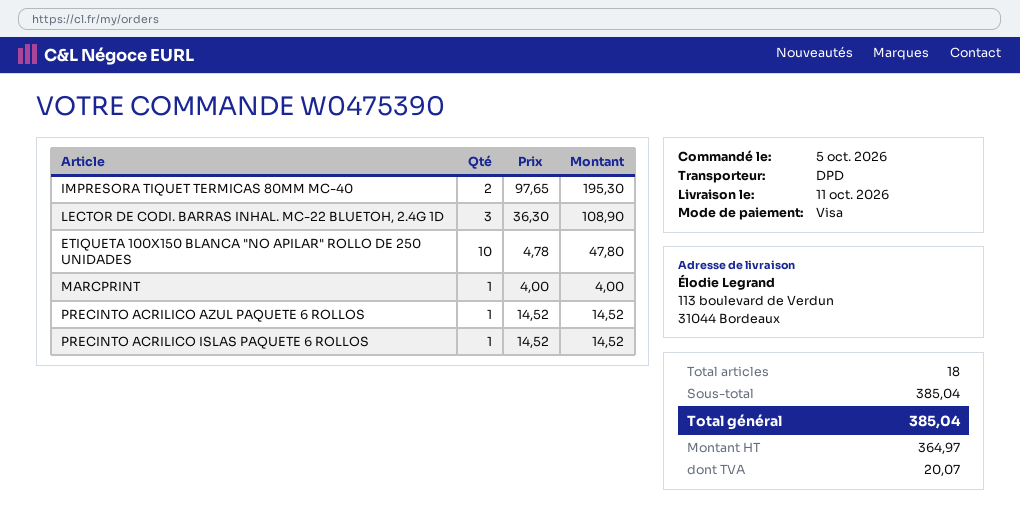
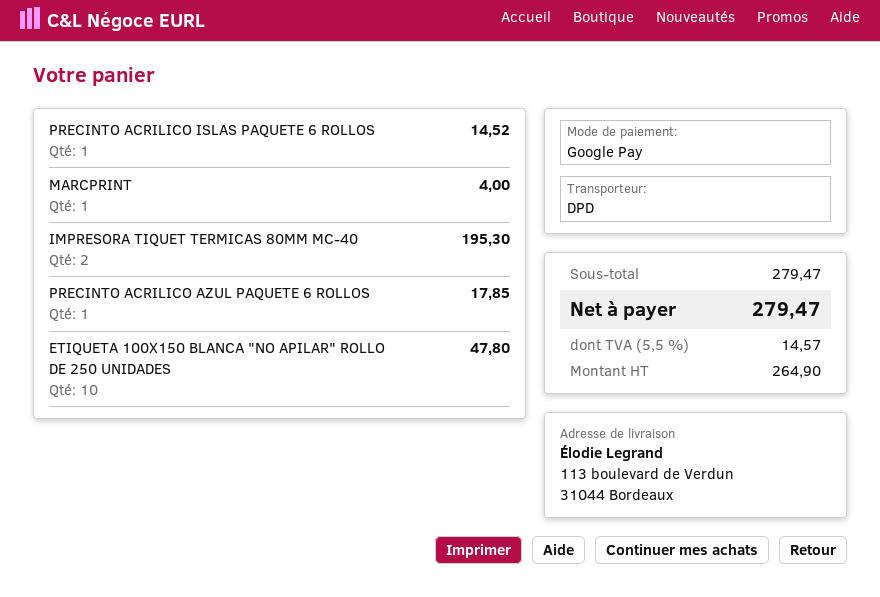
payment method: Visa -> Google Pay
LECTOR DE CODI. BARRAS INHAL. MC-22 BLUETOH, 2.4G 1D: 3 for 108.90 -> none
PRECINTO ACRILICO AZUL PAQUETE 6 ROLLOS: 1 for 14.52 -> 1 for 17.85
subtotal: 385.04 -> 279.47
net: 364.97 -> 264.90
tax: 20.07 -> 14.57
total: 385.04 -> 279.47

